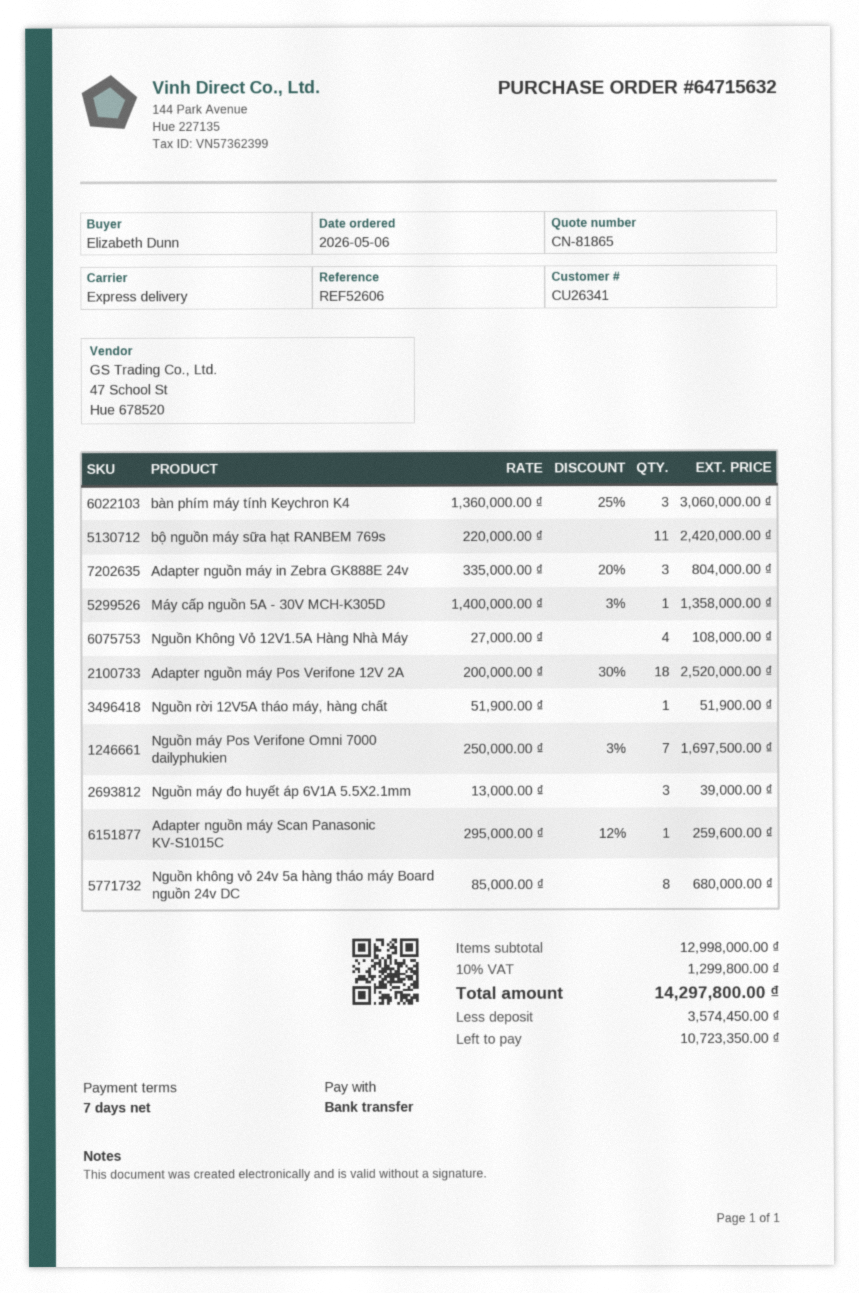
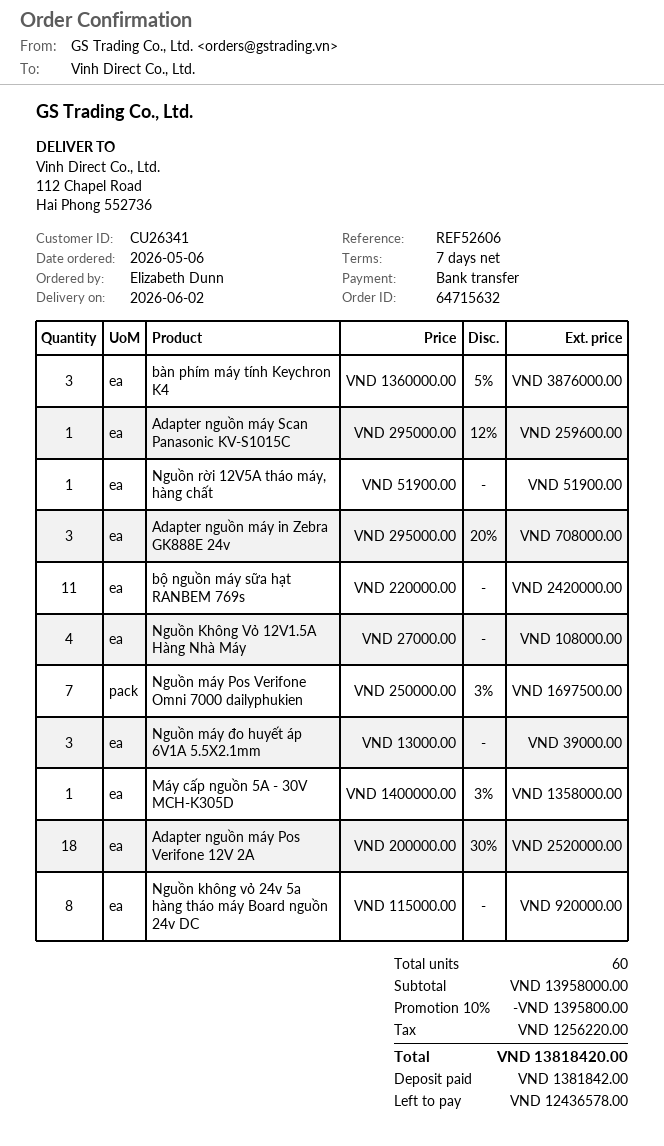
bàn phím máy tính Keychron K4: 3 x 1360000.00 - 25% = 3060000.00 -> 3 x 1360000.00 - 5% = 3876000.00
Adapter nguồn máy in Zebra GK888E 24v: 3 x 335000.00 - 20% = 804000.00 -> 3 x 295000.00 - 20% = 708000.00
Nguồn không vỏ 24v 5a hàng tháo máy Board nguồn 24v DC: 8 x 85000.00 = 680000.00 -> 8 x 115000.00 = 920000.00
subtotal: 12998000.00 -> 13958000.00
discount: none -> 10% = 1395800.00
tax: 1299800.00 -> 1256220.00
total: 14297800.00 -> 13818420.00
deposit: 3574450.00 -> 1381842.00
balance: 10723350.00 -> 12436578.00

